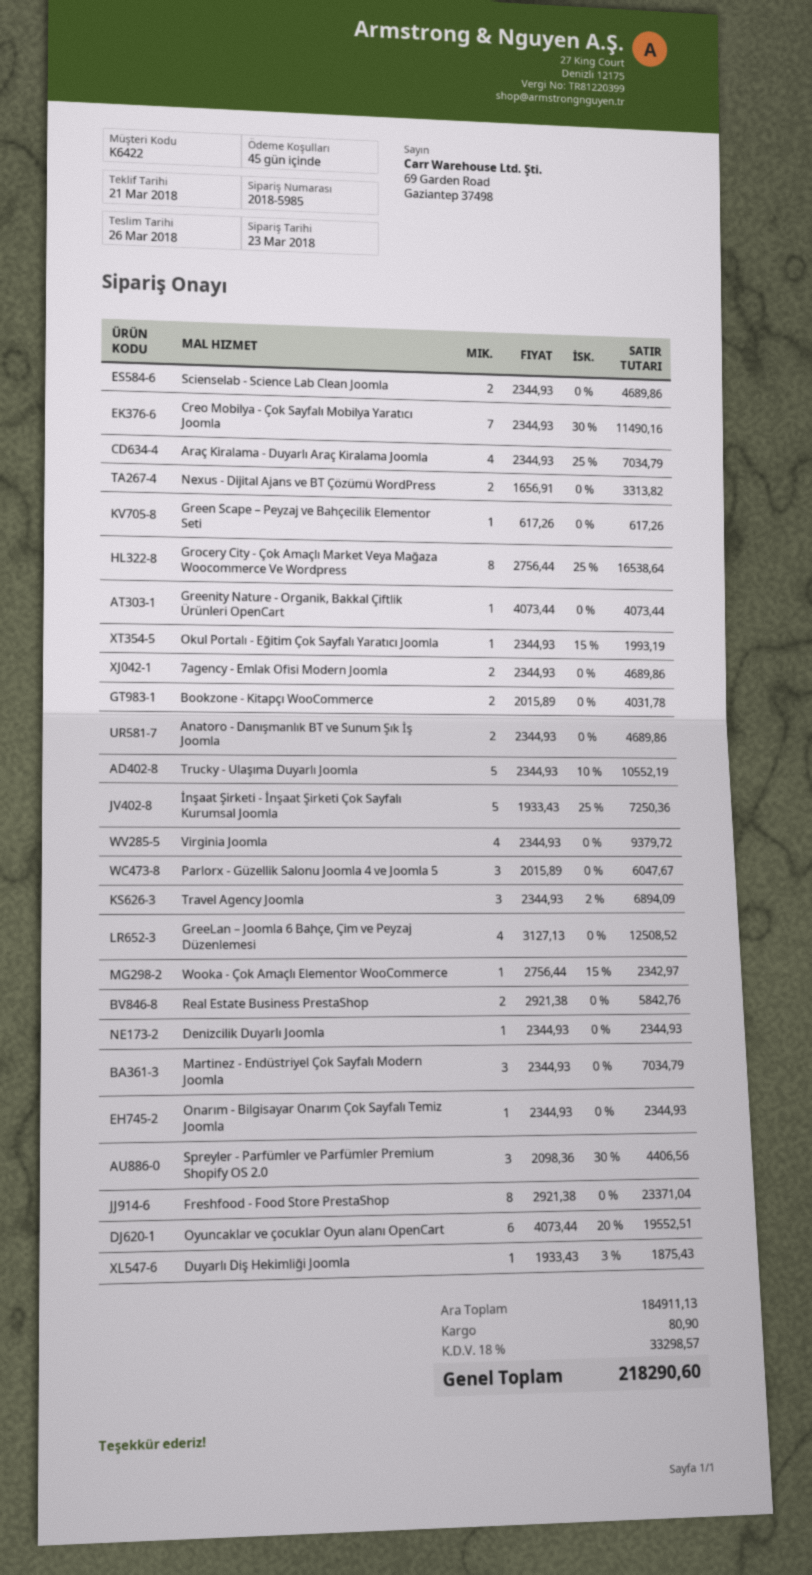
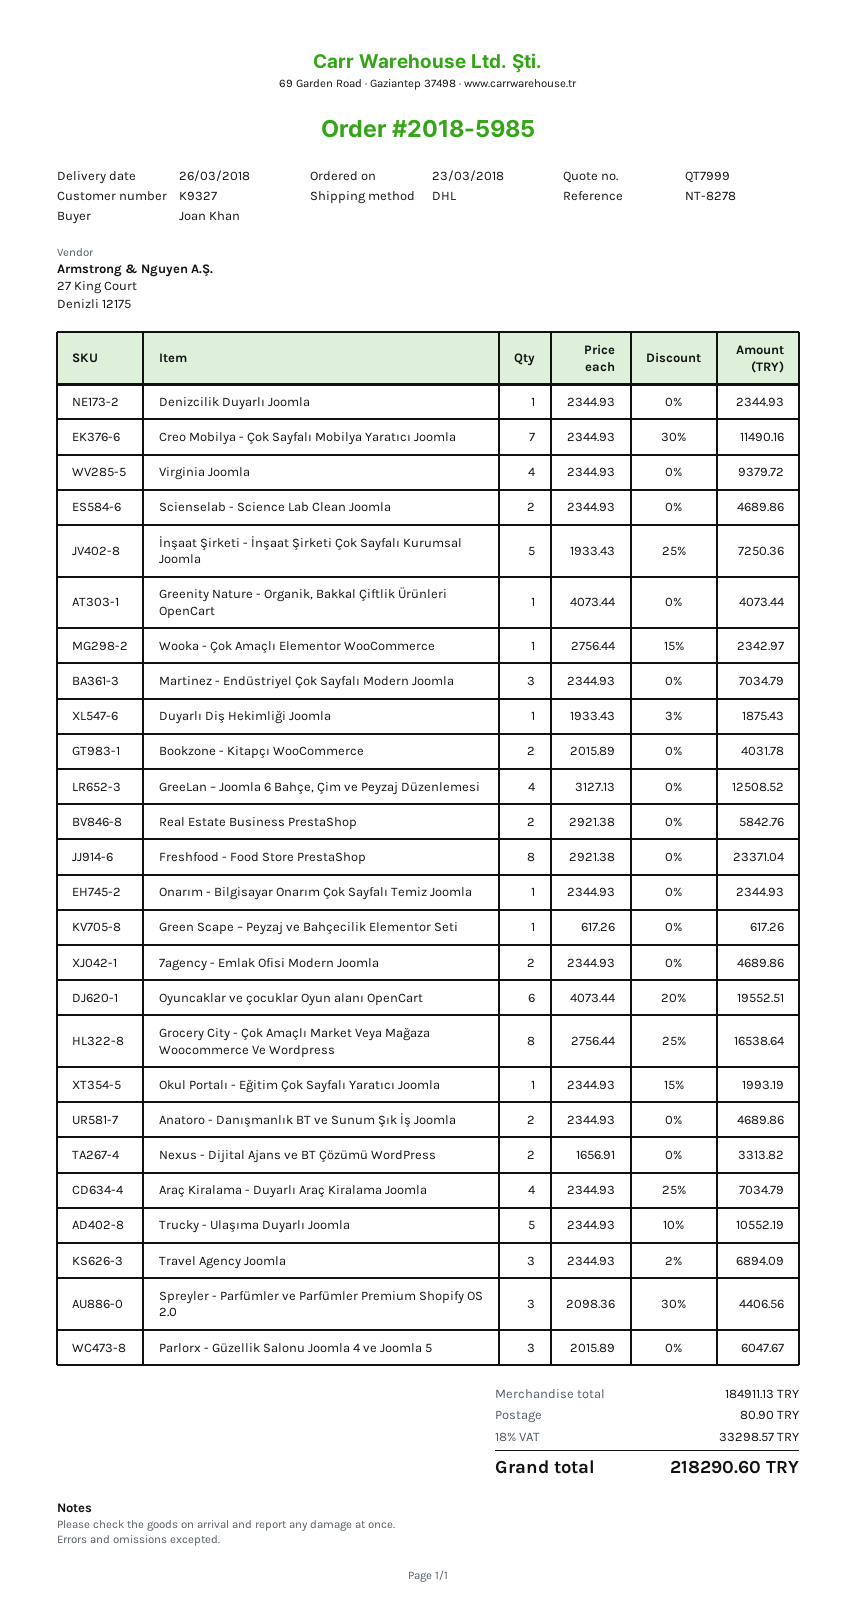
customer number: K6422 -> K9327

